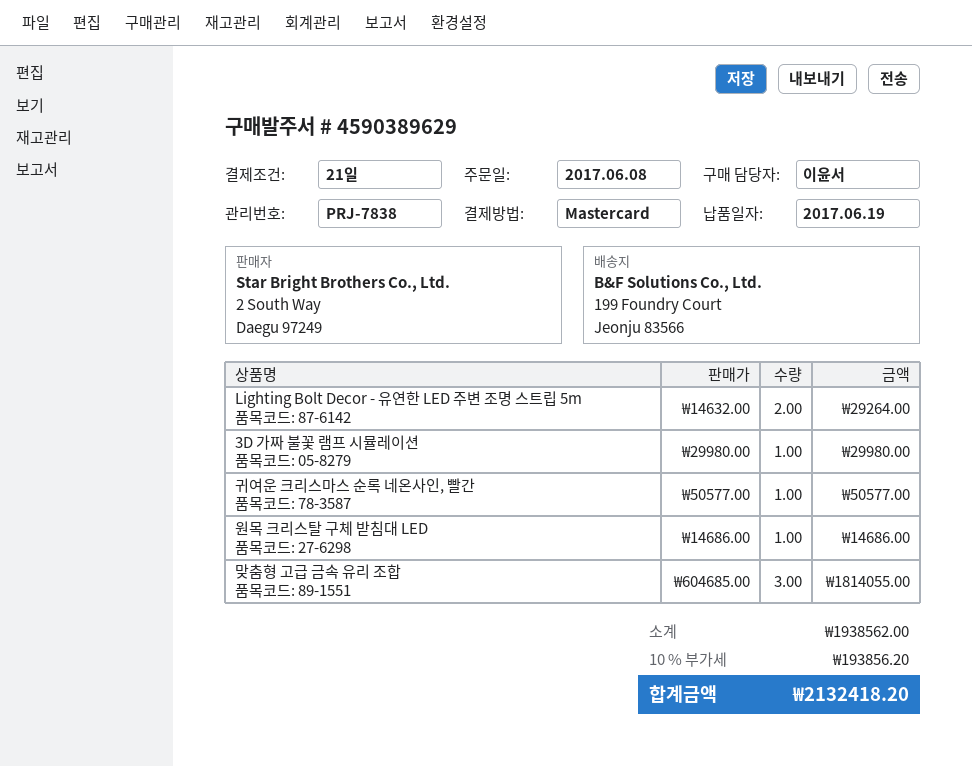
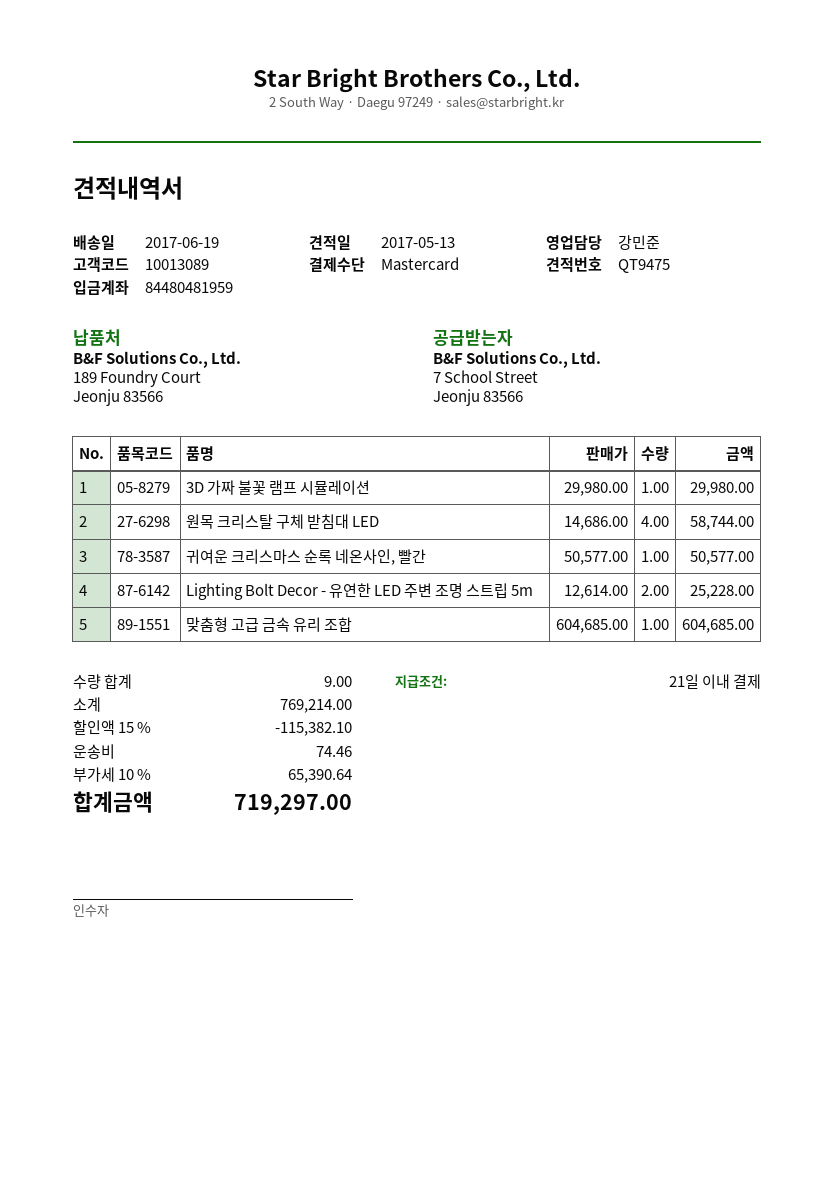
ship to: 199 Foundry Court, Jeonju 83566 -> 189 Foundry Court, Jeonju 83566
Lighting Bolt Decor - 유연한 LED 주변 조명 스트립 5m: 2 x 14632.00 = 29264.00 -> 2 x 12614.00 = 25228.00
원목 크리스탈 구체 받침대 LED: 1 x 14686.00 = 14686.00 -> 4 x 14686.00 = 58744.00
맞춤형 고급 금속 유리 조합: 3 x 604685.00 = 1814055.00 -> 1 x 604685.00 = 604685.00
subtotal: 1938562.00 -> 769214.00
discount: none -> 15% = 115382.10
shipping: none -> 74.46
tax: 10% = 193856.20 -> 10% = 65390.64
total: 2132418.20 -> 719297.00

